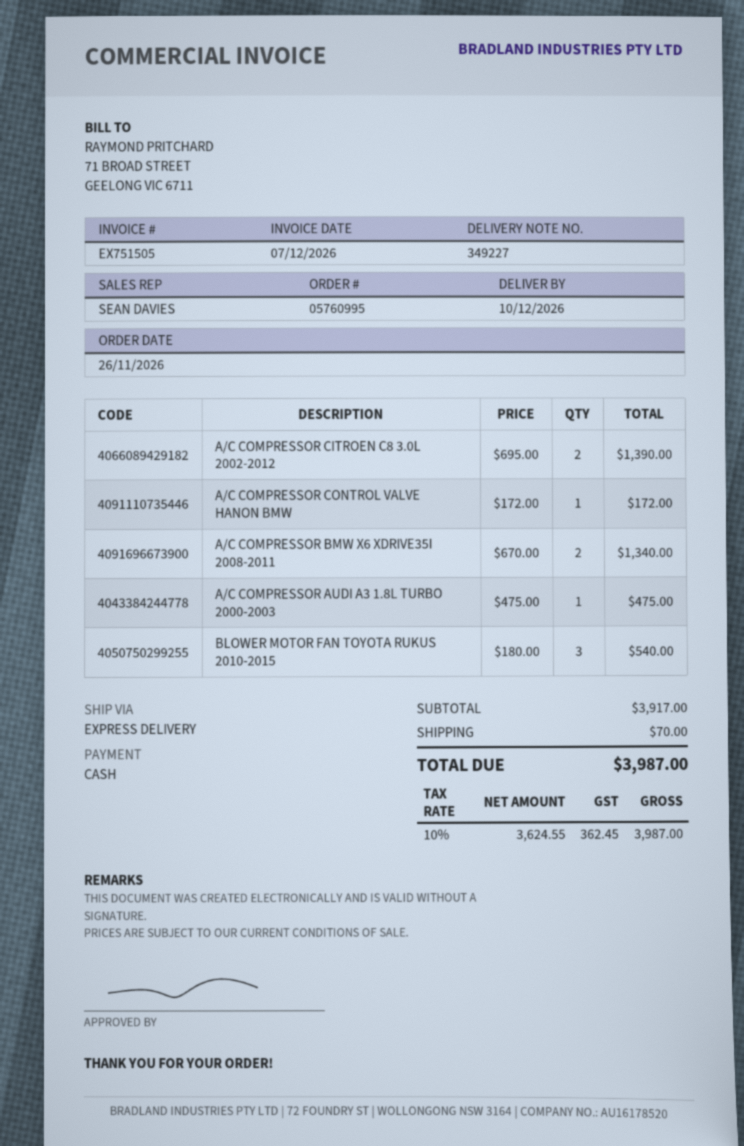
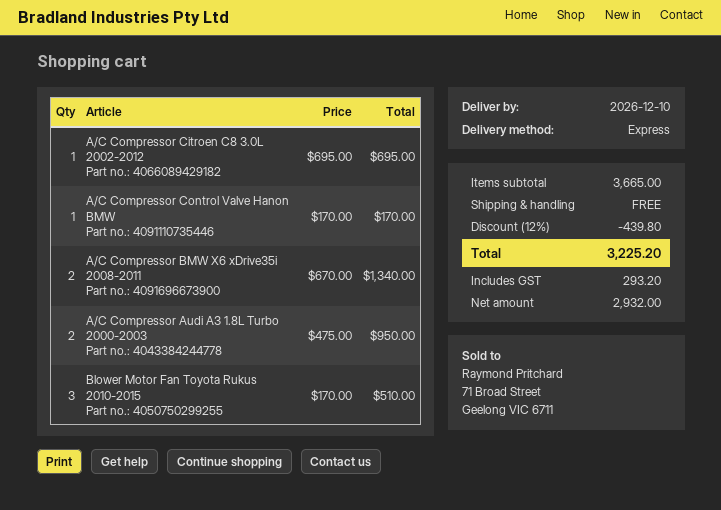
A/C COMPRESSOR CITROEN C8 3.0L 2002-2012: 2 x 695.00 = 1390.00 -> 1 x 695.00 = 695.00
A/C COMPRESSOR CONTROL VALVE HANON BMW: 1 x 172.00 = 172.00 -> 1 x 170.00 = 170.00
A/C COMPRESSOR AUDI A3 1.8L TURBO 2000-2003: 1 x 475.00 = 475.00 -> 2 x 475.00 = 950.00
BLOWER MOTOR FAN TOYOTA RUKUS 2010-2015: 3 x 180.00 = 540.00 -> 3 x 170.00 = 510.00
subtotal: 3917.00 -> 3665.00
discount: none -> 12% = 439.80
shipping: 70.00 -> 0.00
net: 3624.55 -> 2932.00
tax: 362.45 -> 293.20
total: 3987.00 -> 3225.20

